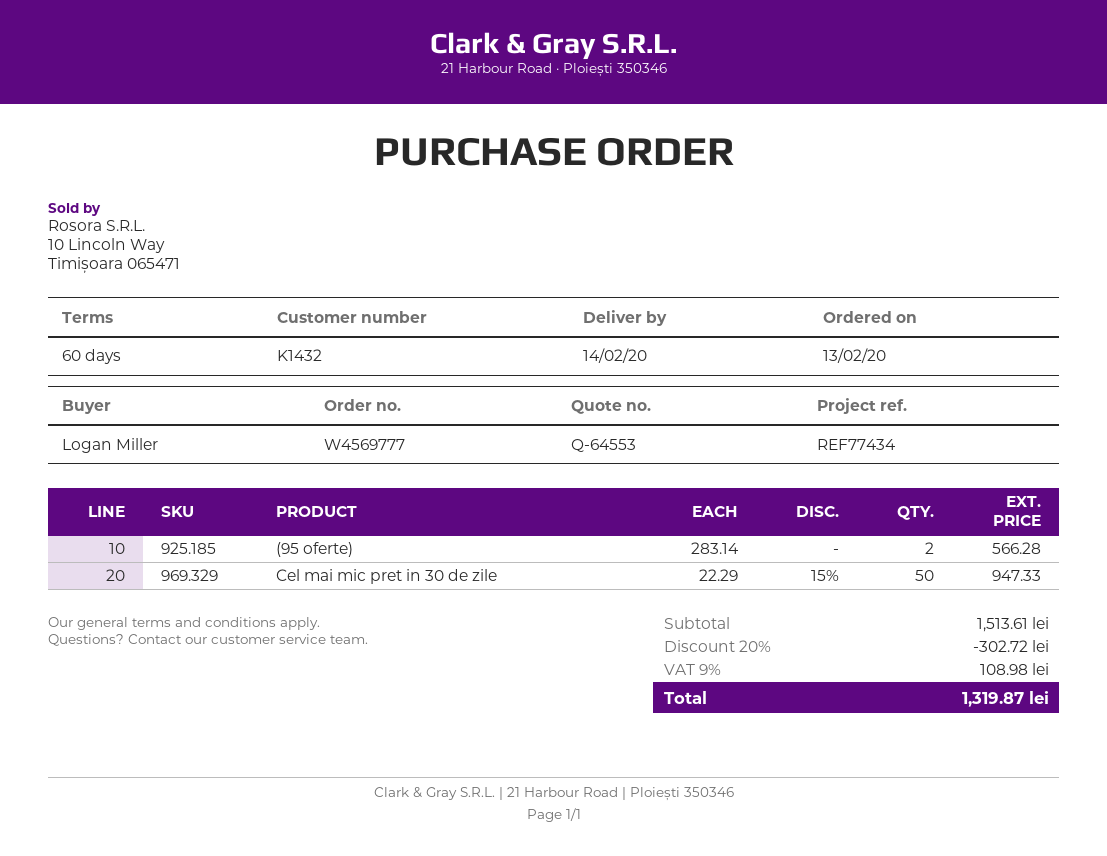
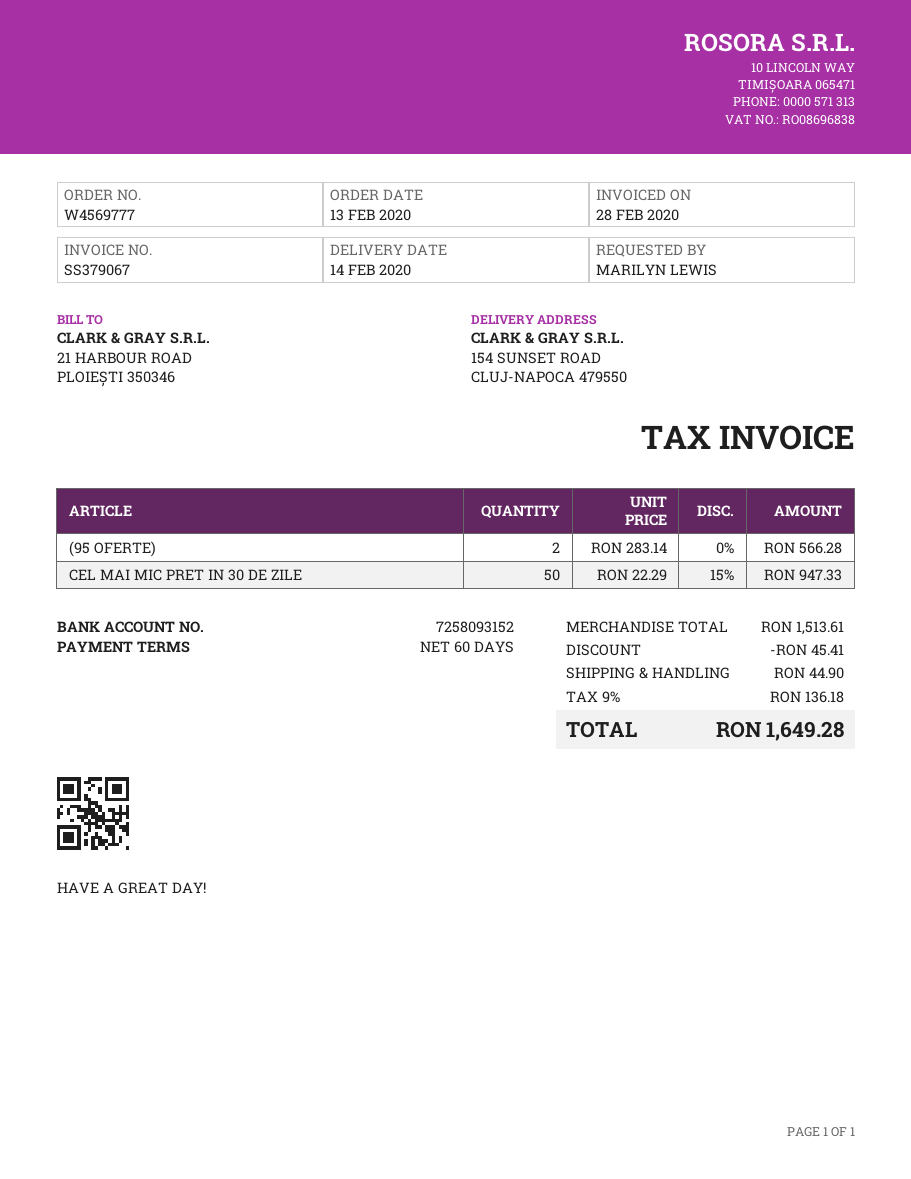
ordered by: Logan Miller -> MARILYN LEWIS
discount: 302.72 -> 45.41
shipping: none -> 44.90
tax: 9% = 108.98 -> 9% = 136.18
total: 1319.87 -> 1649.28

